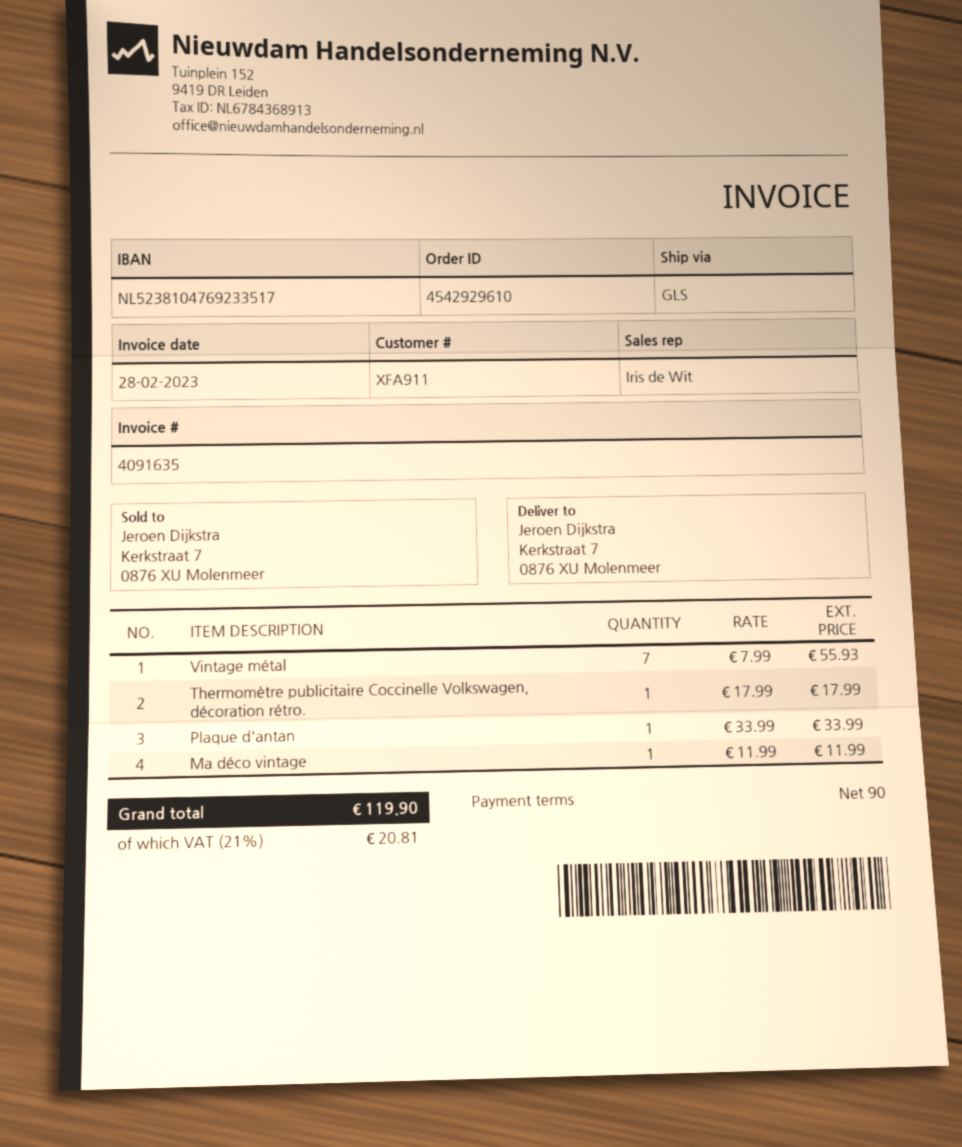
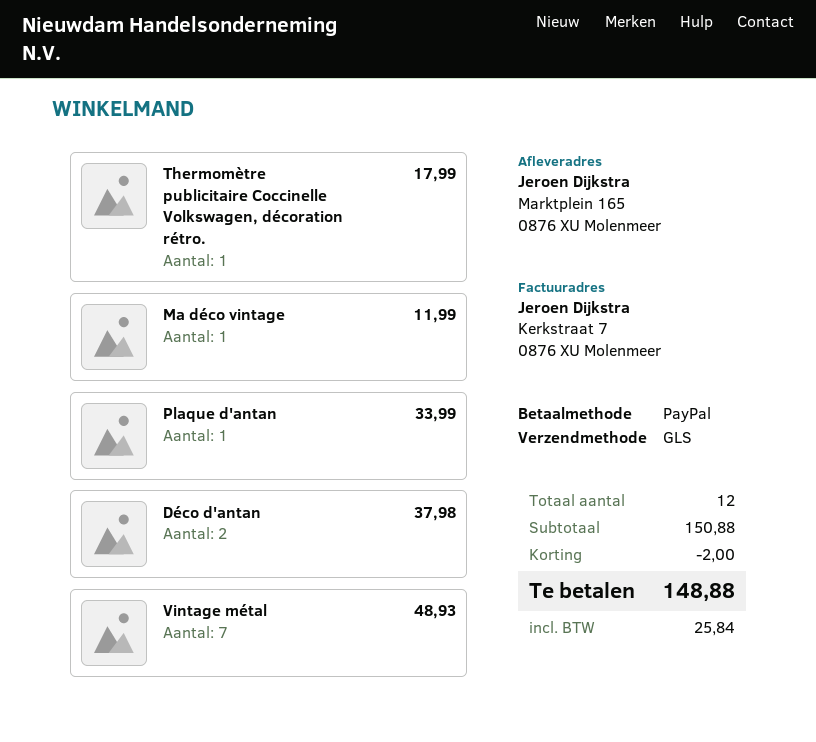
ship to: Kerkstraat 7, 0876 XU Molenmeer -> Marktplein 165, 0876 XU Molenmeer
Vintage métal: 7 for 55.93 -> 7 for 48.93
Déco d'antan: none -> 2 for 37.98
discount: none -> 2.00
tax: 20.81 -> 25.84
total: 119.90 -> 148.88

